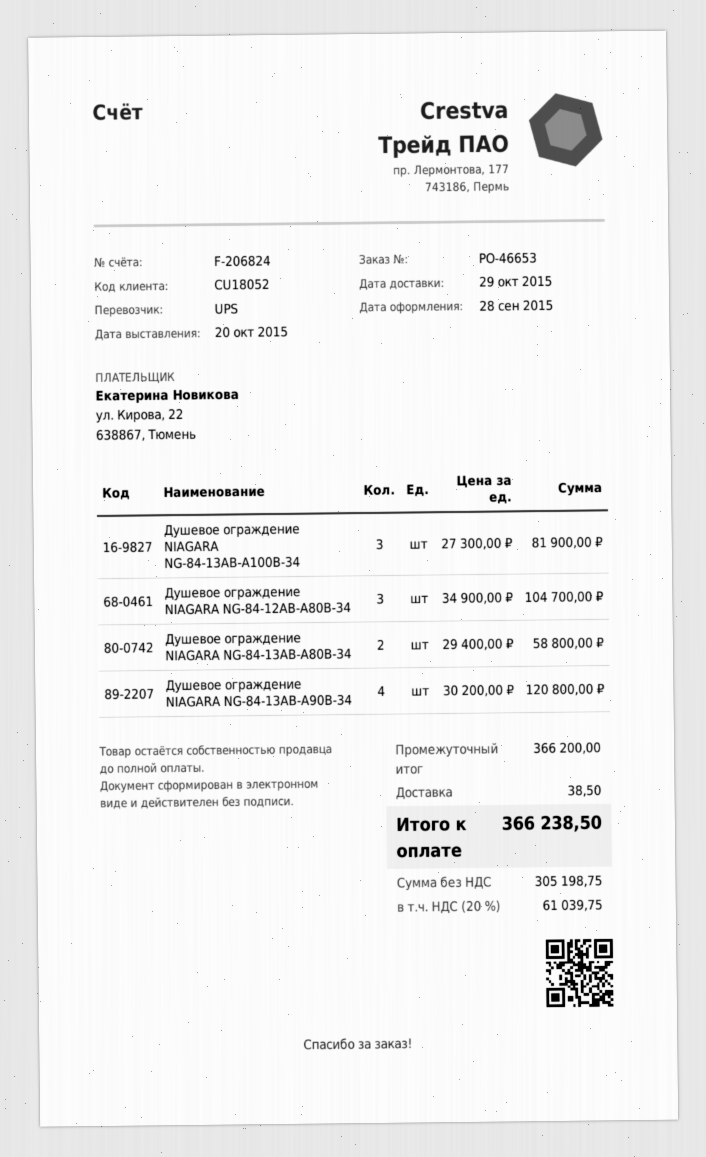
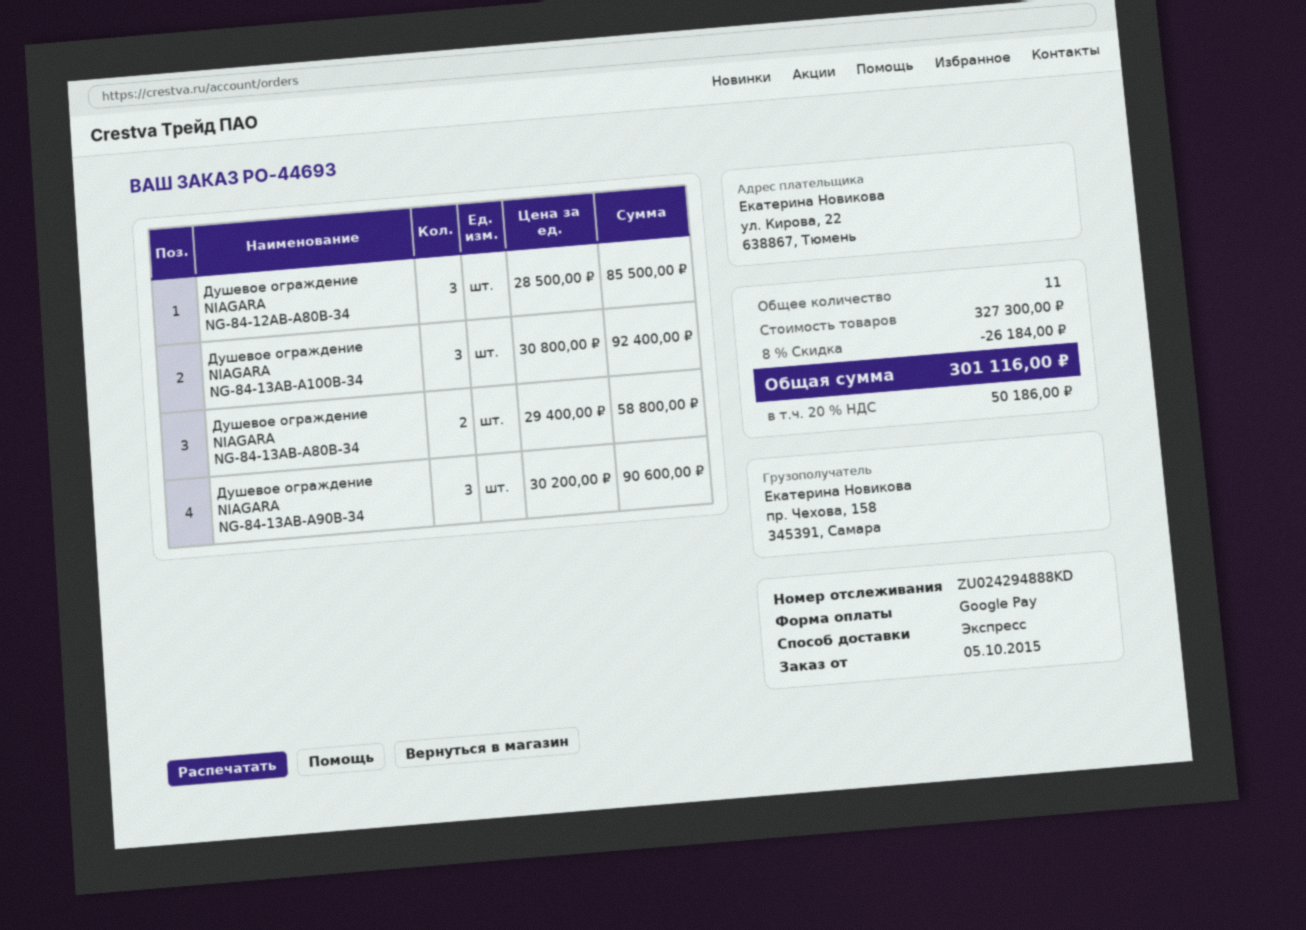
order number: PO-46653 -> PO-44693
order date: 2015-09-28 -> 2015-10-05
shipping method: UPS -> express
Душевое ограждение NIAGARA NG-84-13AB-A100B-34: 3 x 27300.00 = 81900.00 -> 3 x 30800.00 = 92400.00
Душевое ограждение NIAGARA NG-84-12AB-A80B-34: 3 x 34900.00 = 104700.00 -> 3 x 28500.00 = 85500.00
Душевое ограждение NIAGARA NG-84-13AB-A90B-34: 4 x 30200.00 = 120800.00 -> 3 x 30200.00 = 90600.00
subtotal: 366200.00 -> 327300.00
discount: none -> 8% = 26184.00
shipping: 38.50 -> none
tax: 20% = 61039.75 -> 20% = 50186.00
total: 366238.50 -> 301116.00

